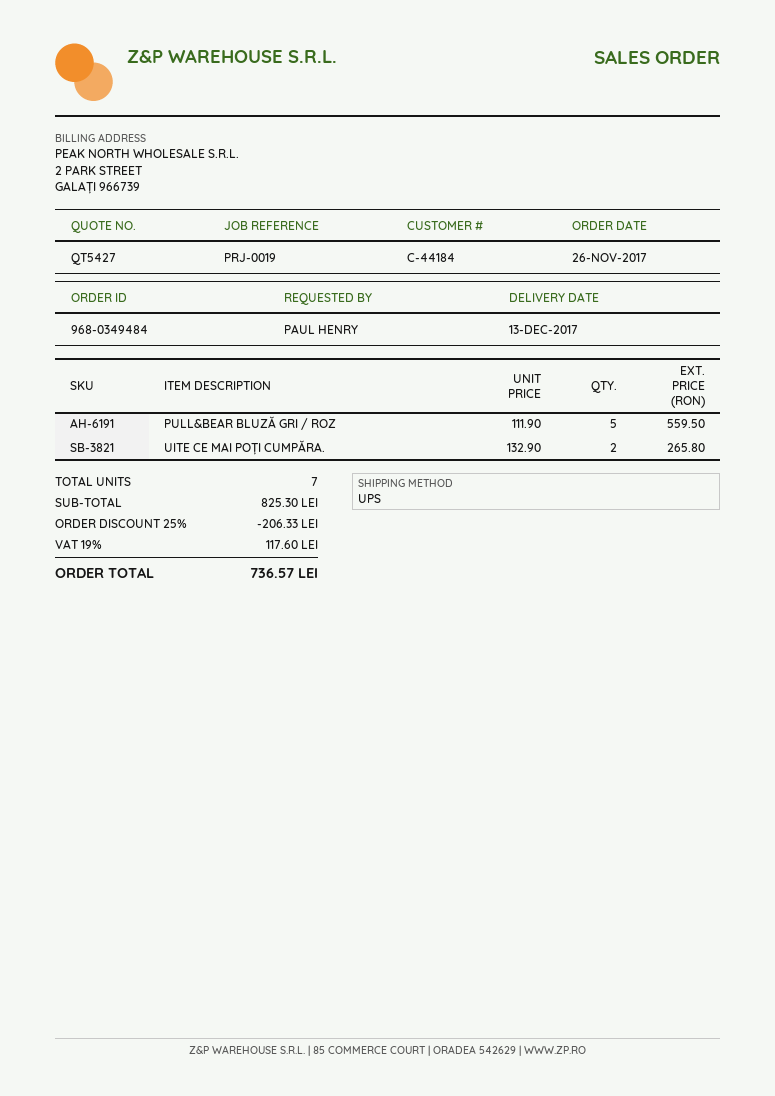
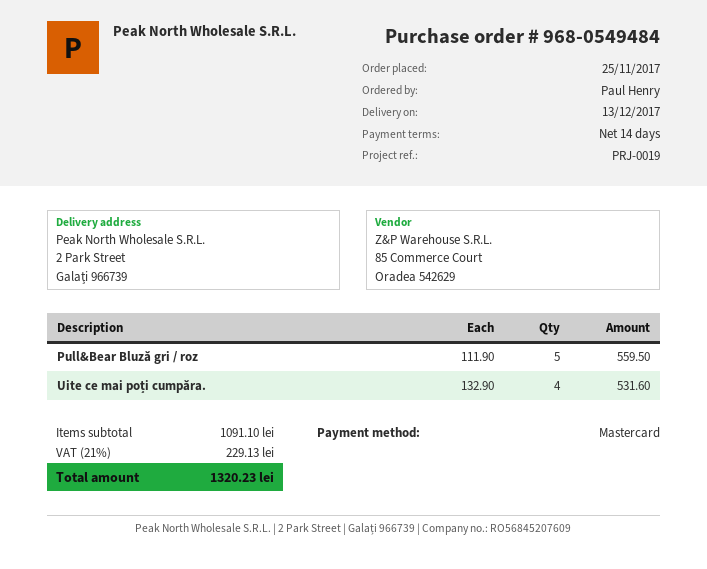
order number: 968-0349484 -> 968-0549484
order date: 2017-11-26 -> 2017-11-25
UITE CE MAI POȚI CUMPĂRA.: 2 x 132.90 = 265.80 -> 4 x 132.90 = 531.60
subtotal: 825.30 -> 1091.10
discount: 25% = 206.33 -> none
tax: 19% = 117.60 -> 21% = 229.13
total: 736.57 -> 1320.23

